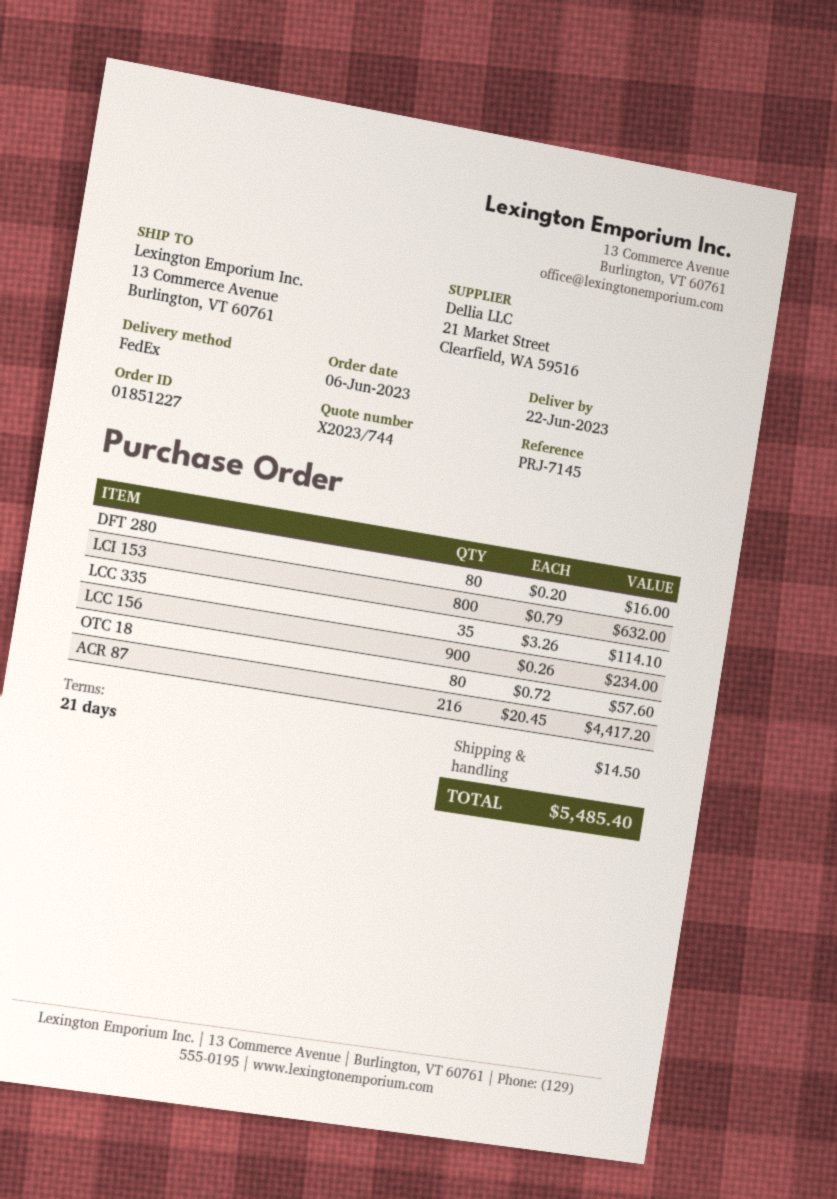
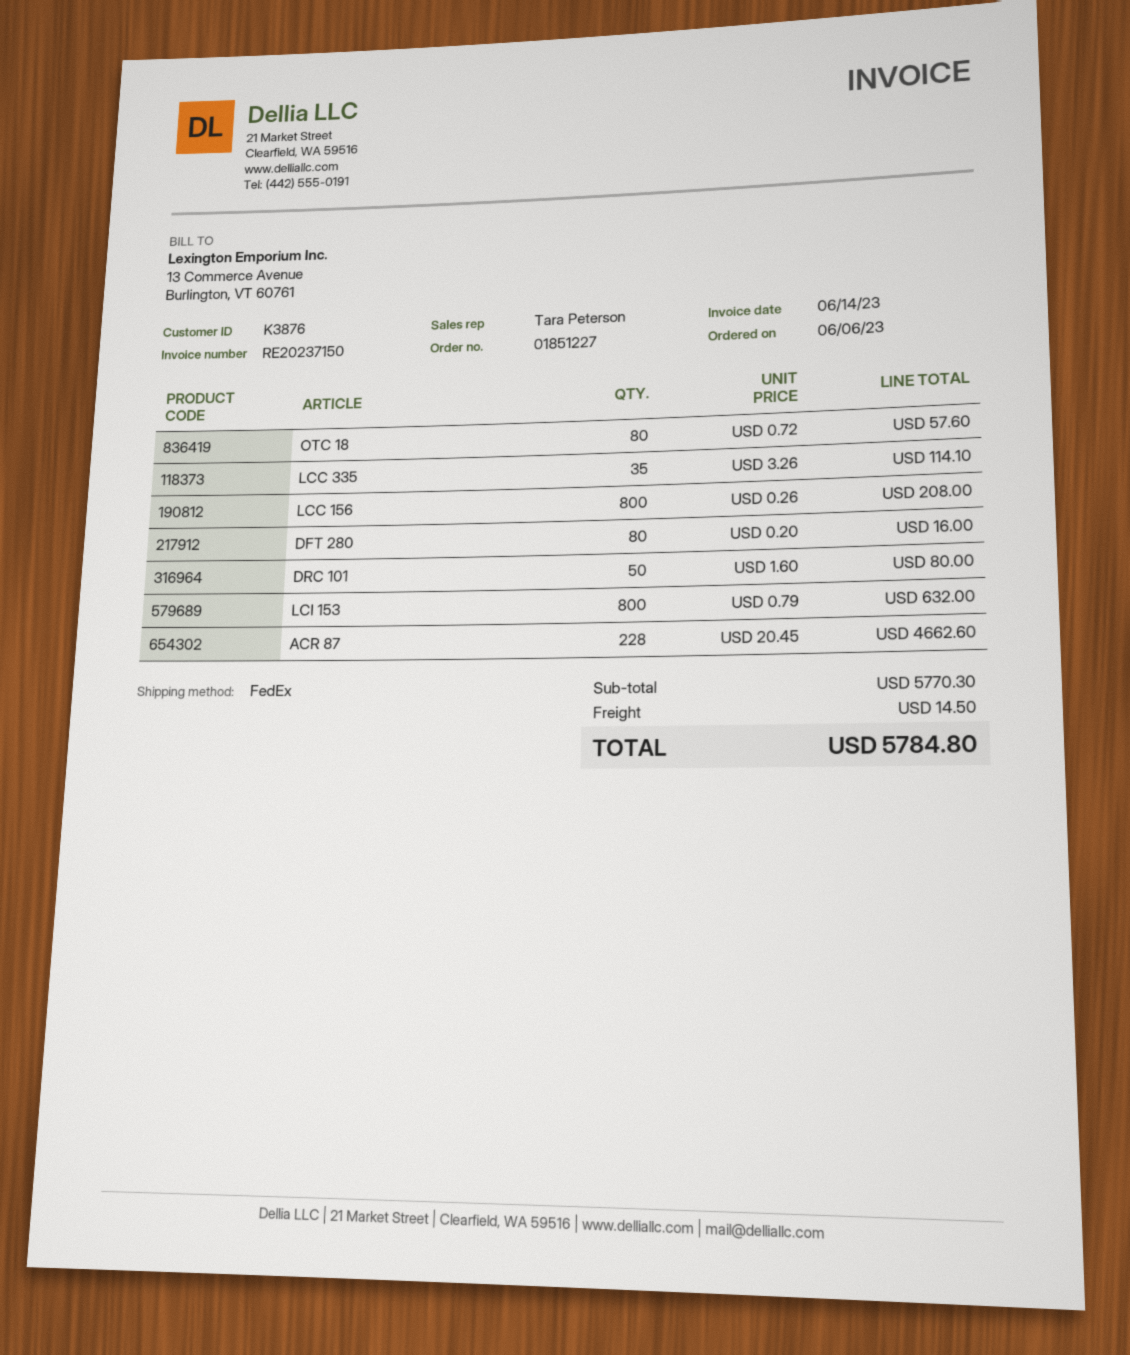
LCC 156: 900 x 0.26 = 234.00 -> 800 x 0.26 = 208.00
ACR 87: 216 x 20.45 = 4417.20 -> 228 x 20.45 = 4662.60
DRC 101: none -> 50 x 1.60 = 80.00
total: 5485.40 -> 5784.80

